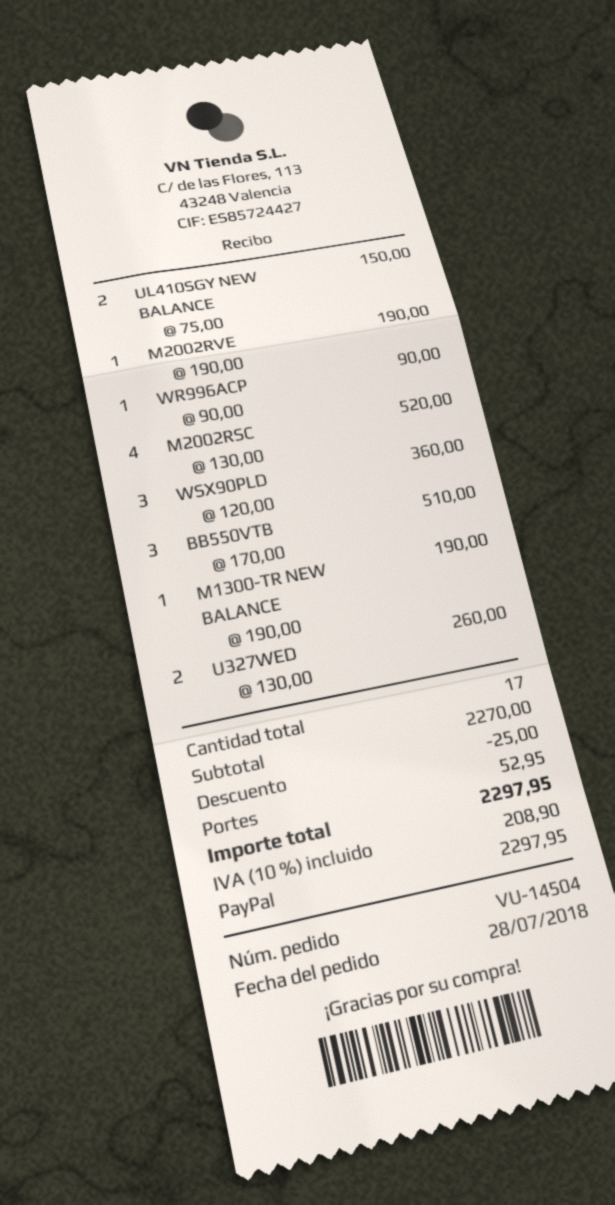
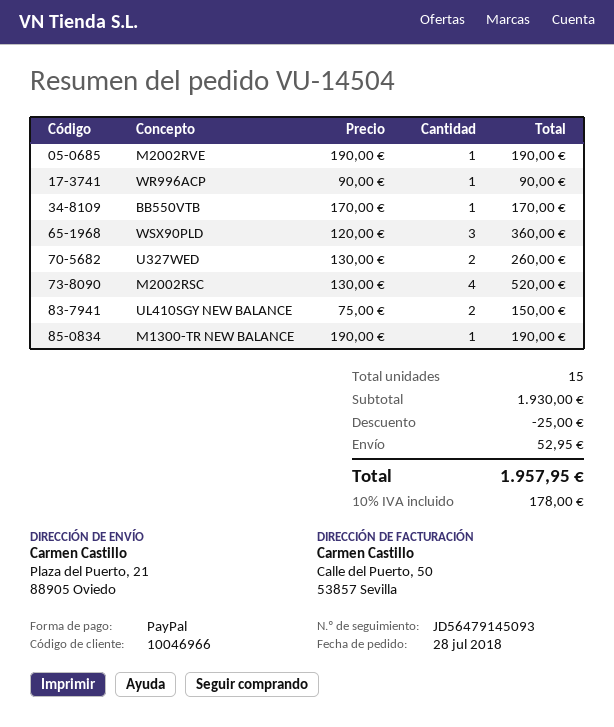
BB550VTB: 3 x 170.00 = 510.00 -> 1 x 170.00 = 170.00
total quantity: 17 -> 15
subtotal: 2270.00 -> 1930.00
tax: 10% = 208.90 -> 10% = 178.00
total: 2297.95 -> 1957.95

